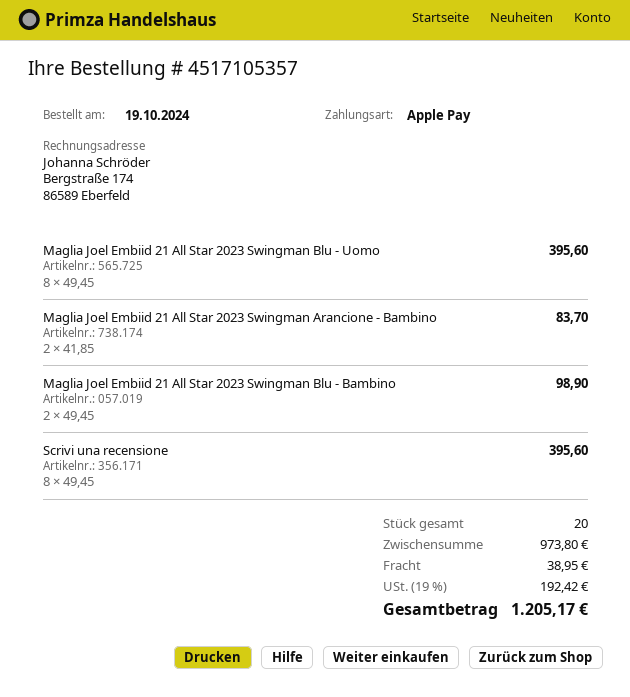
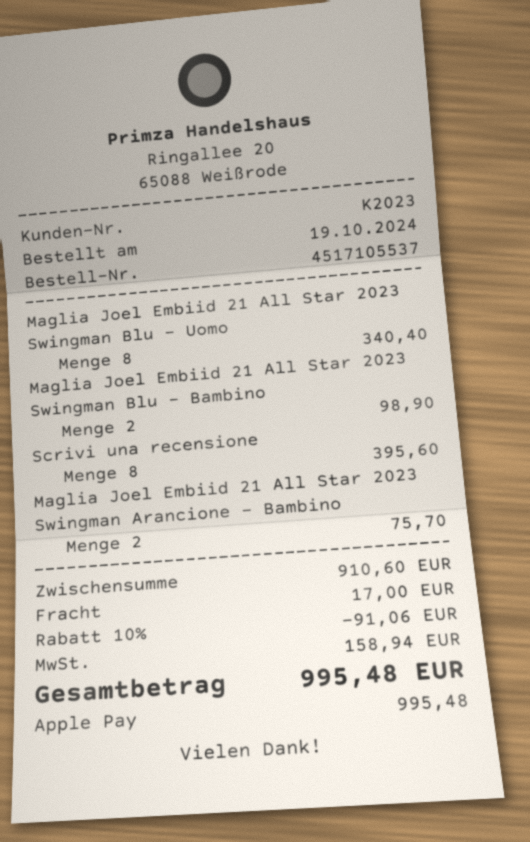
order number: 4517105357 -> 4517105537
Maglia Joel Embiid 21 All Star 2023 Swingman Blu - Uomo: 8 for 395.60 -> 8 for 340.40
Maglia Joel Embiid 21 All Star 2023 Swingman Arancione - Bambino: 2 for 83.70 -> 2 for 75.70
subtotal: 973.80 -> 910.60
discount: none -> 10% = 91.06
shipping: 38.95 -> 17.00
tax: 192.42 -> 158.94
total: 1205.17 -> 995.48

